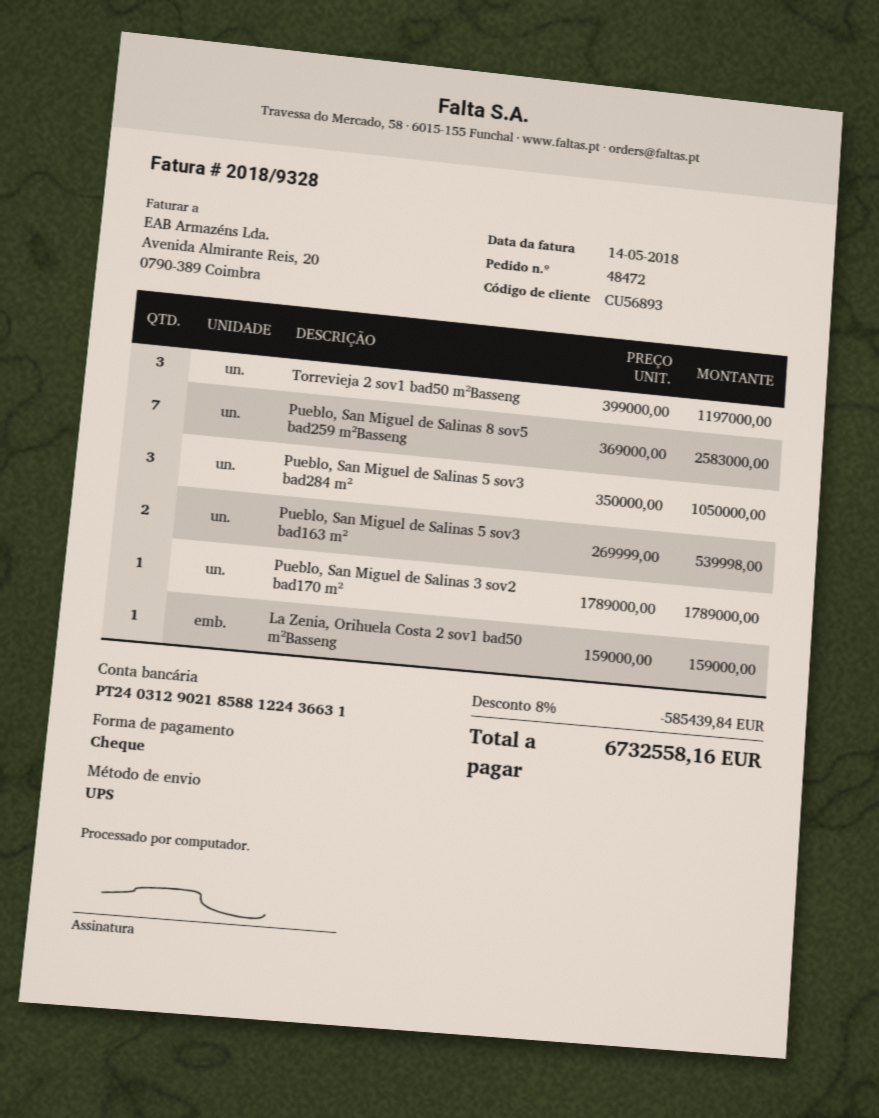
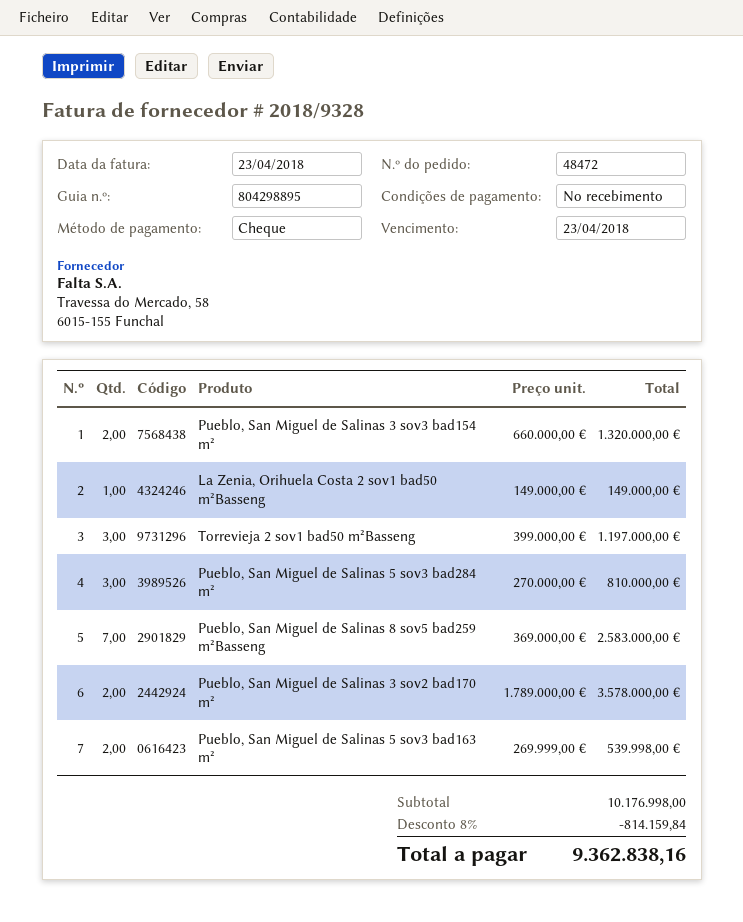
invoice date: 2018-05-14 -> 2018-04-23
Pueblo, San Miguel de Salinas 5 sov3 bad284 m²: 3 x 350000.00 = 1050000.00 -> 3 x 270000.00 = 810000.00
Pueblo, San Miguel de Salinas 3 sov2 bad170 m²: 1 x 1789000.00 = 1789000.00 -> 2 x 1789000.00 = 3578000.00
La Zenia, Orihuela Costa 2 sov1 bad50 m²Basseng: 1 x 159000.00 = 159000.00 -> 1 x 149000.00 = 149000.00
Pueblo, San Miguel de Salinas 3 sov3 bad154 m²: none -> 2 x 660000.00 = 1320000.00
discount: 8% = 585439.84 -> 8% = 814159.84
total: 6732558.16 -> 9362838.16

